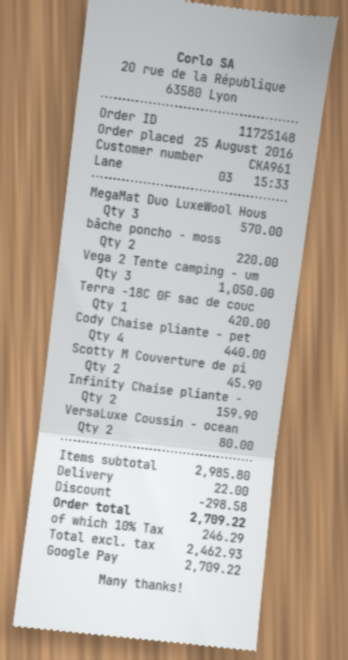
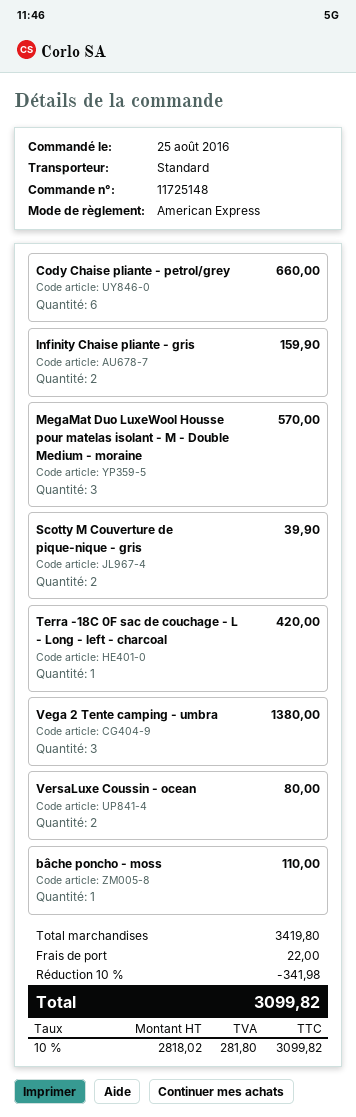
payment method: Google Pay -> American Express
bâche poncho - moss: 2 for 220.00 -> 1 for 110.00
Vega 2 Tente camping - um: 3 for 1050.00 -> 3 for 1380.00
Cody Chaise pliante - pet: 4 for 440.00 -> 6 for 660.00
Scotty M Couverture de pi: 2 for 45.90 -> 2 for 39.90
subtotal: 2985.80 -> 3419.80
discount: 298.58 -> 341.98
net: 2462.93 -> 2818.02
tax: 10% = 246.29 -> 10% = 281.80
total: 2709.22 -> 3099.82

